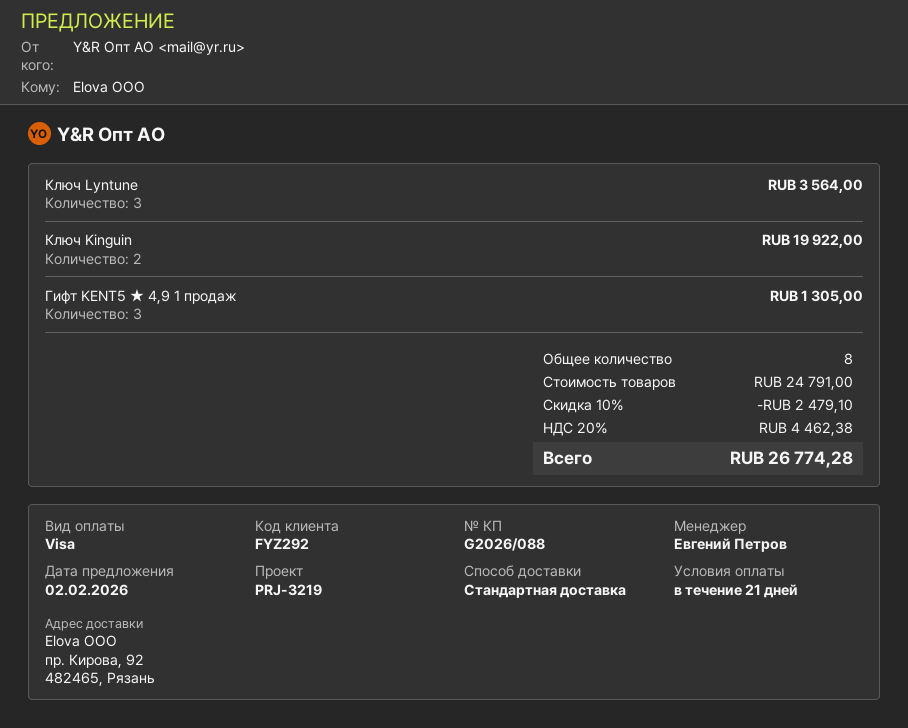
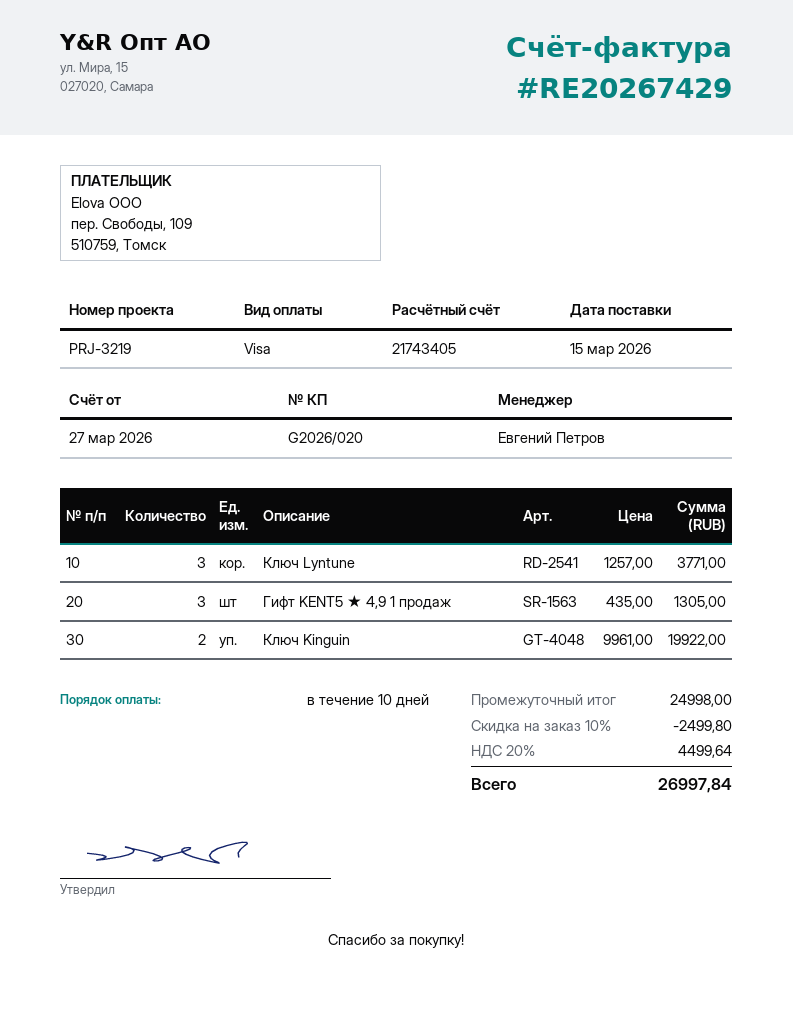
quote number: G2026/088 -> G2026/020
payment terms: 21 days -> 10 days
Ключ Lyntune: 3 for 3564.00 -> 3 for 3771.00
subtotal: 24791.00 -> 24998.00
discount: 10% = 2479.10 -> 10% = 2499.80
tax: 20% = 4462.38 -> 20% = 4499.64
total: 26774.28 -> 26997.84

